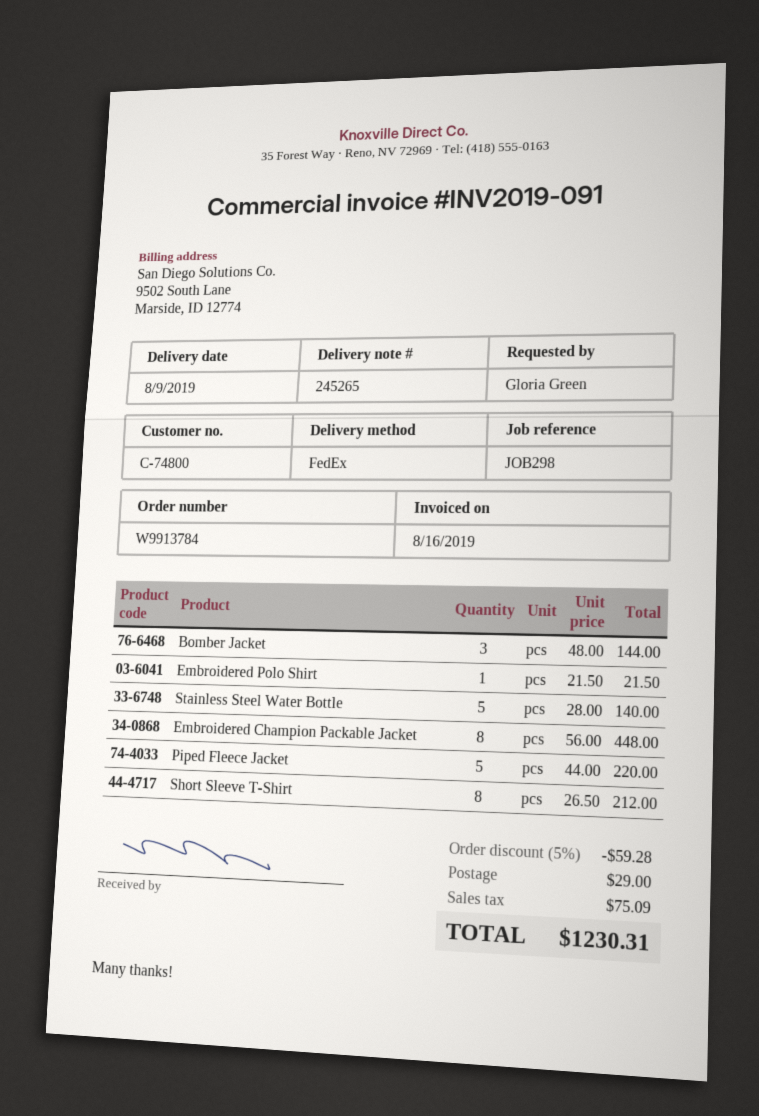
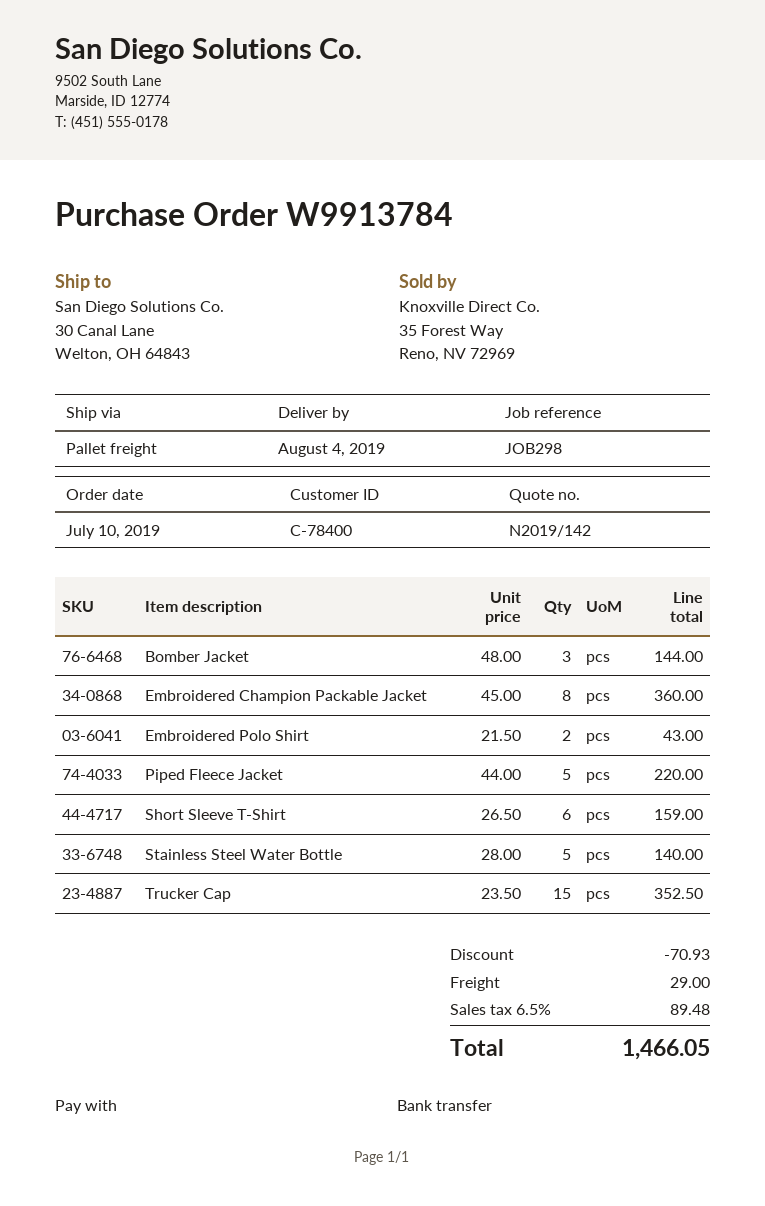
delivery date: 2019-08-09 -> 2019-08-04
customer number: C-74800 -> C-78400
shipping method: FedEx -> pallet freight
Embroidered Polo Shirt: 1 x 21.50 = 21.50 -> 2 x 21.50 = 43.00
Embroidered Champion Packable Jacket: 8 x 56.00 = 448.00 -> 8 x 45.00 = 360.00
Short Sleeve T-Shirt: 8 x 26.50 = 212.00 -> 6 x 26.50 = 159.00
Trucker Cap: none -> 15 x 23.50 = 352.50
discount: 59.28 -> 70.93
tax: 75.09 -> 89.48
total: 1230.31 -> 1466.05

